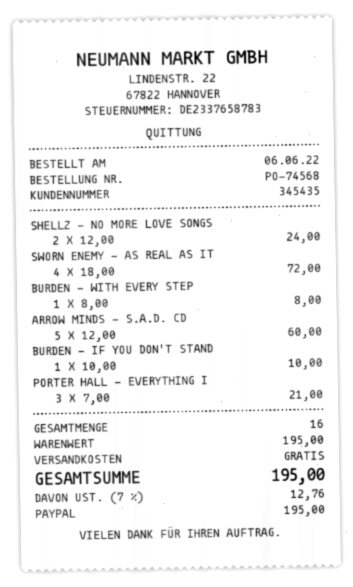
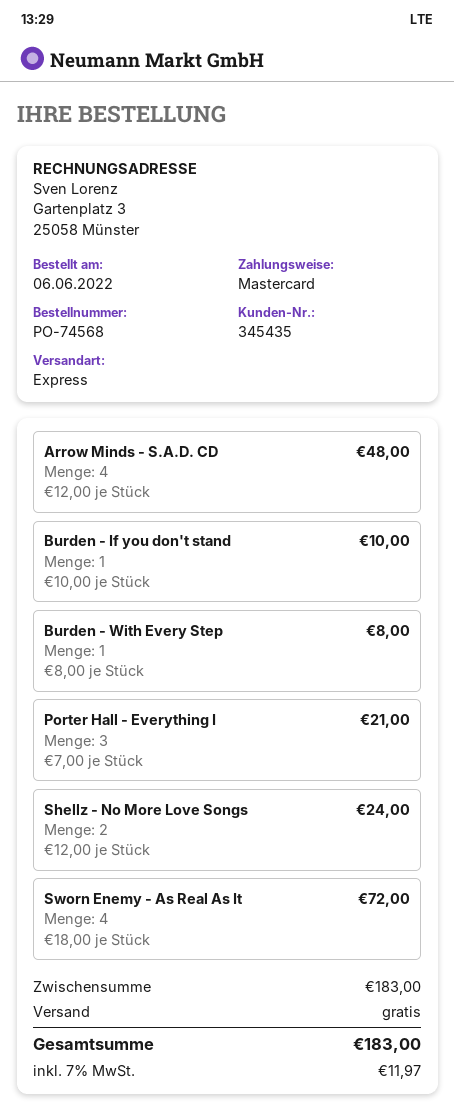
payment method: PayPal -> Mastercard
ARROW MINDS - S.A.D. CD: 5 x 12.00 = 60.00 -> 4 x 12.00 = 48.00
subtotal: 195.00 -> 183.00
tax: 7% = 12.76 -> 7% = 11.97
total: 195.00 -> 183.00

